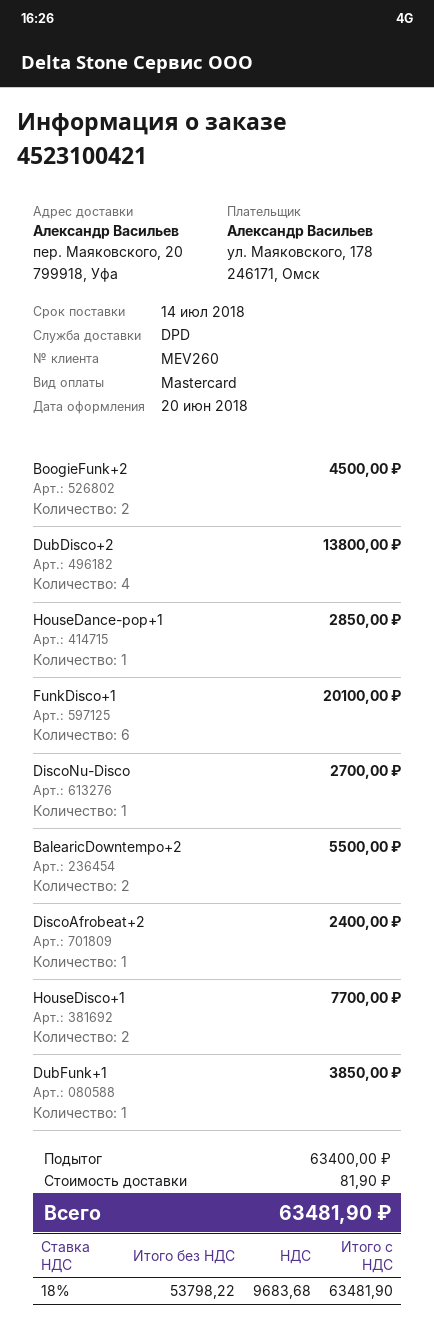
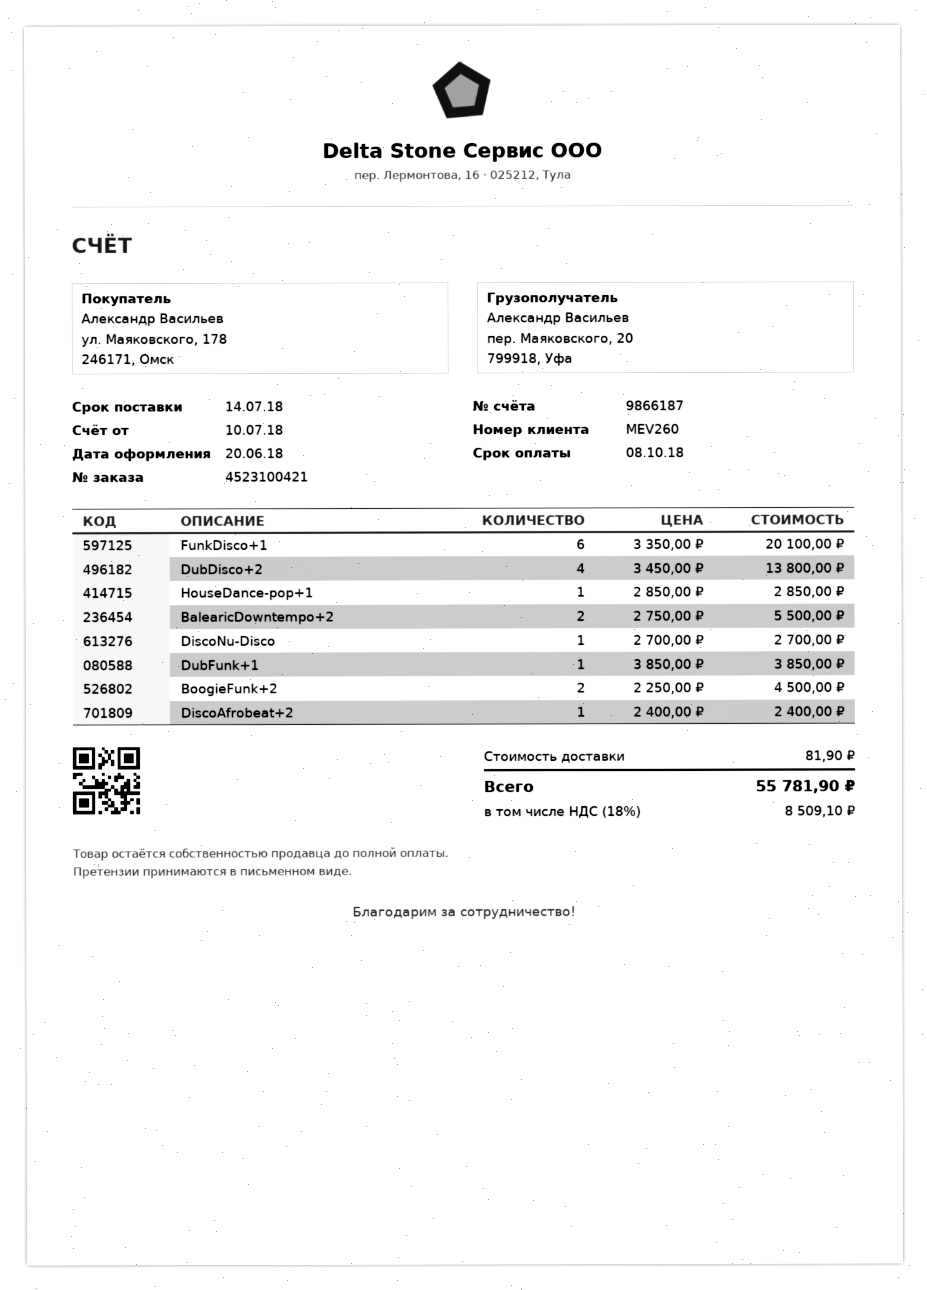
HouseDisco+1: 2 for 7700.00 -> none
tax: 18% = 9683.68 -> 18% = 8509.10
total: 63481.90 -> 55781.90

